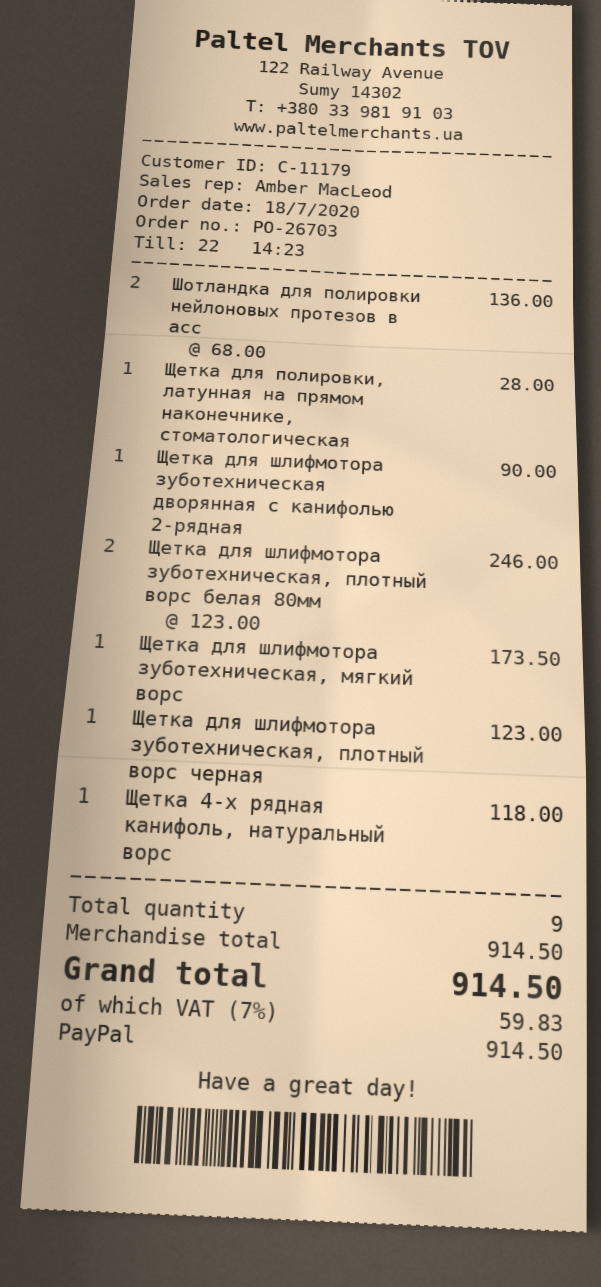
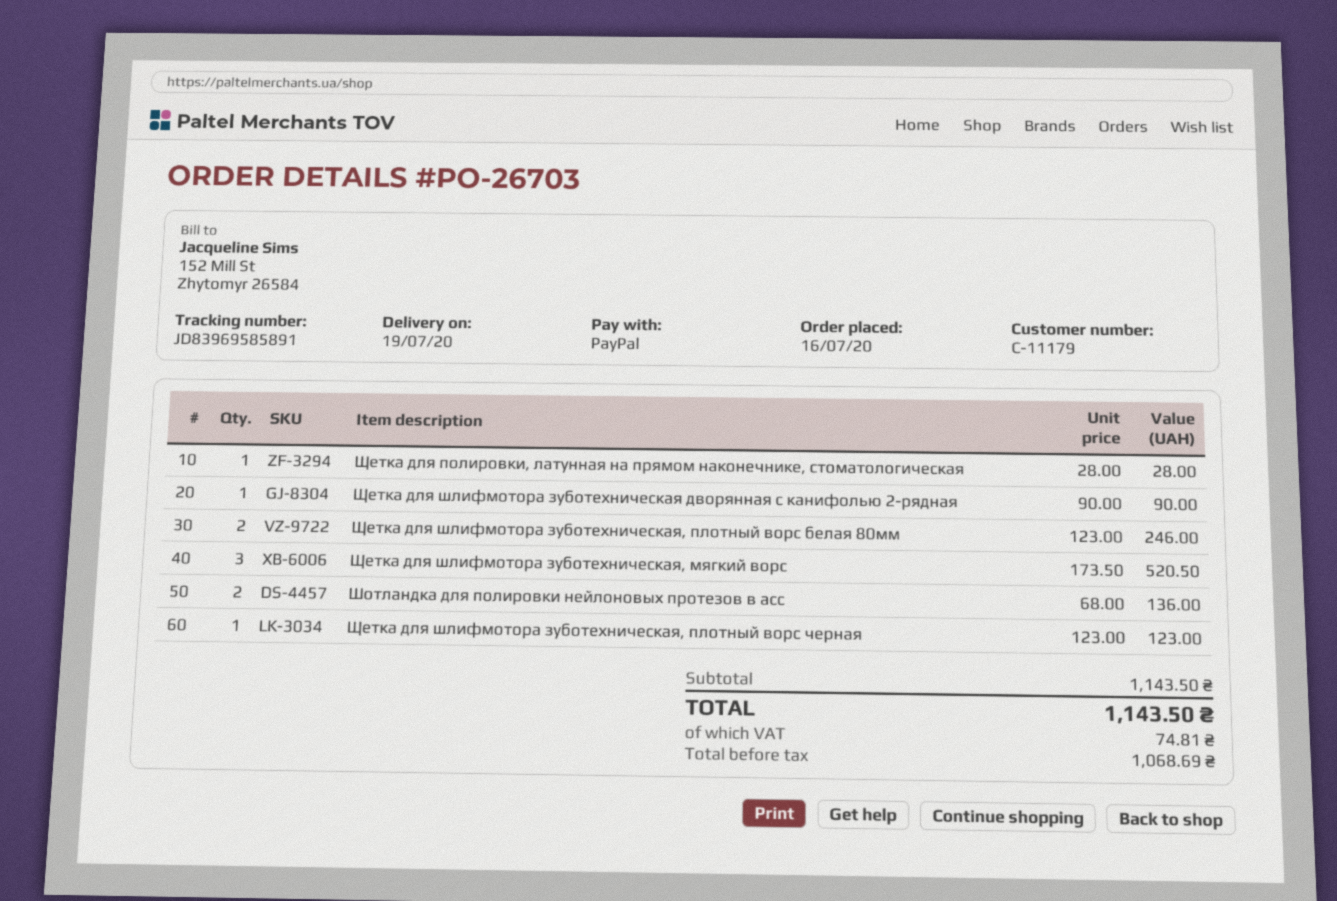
order date: 2020-07-18 -> 2020-07-16
Щетка для шлифмотора зуботехническая, мягкий ворс: 1 x 173.50 = 173.50 -> 3 x 173.50 = 520.50
Щетка 4-х рядная канифоль, натуральный ворс: 1 x 118.00 = 118.00 -> none
subtotal: 914.50 -> 1143.50
tax: 59.83 -> 74.81
total: 914.50 -> 1143.50

